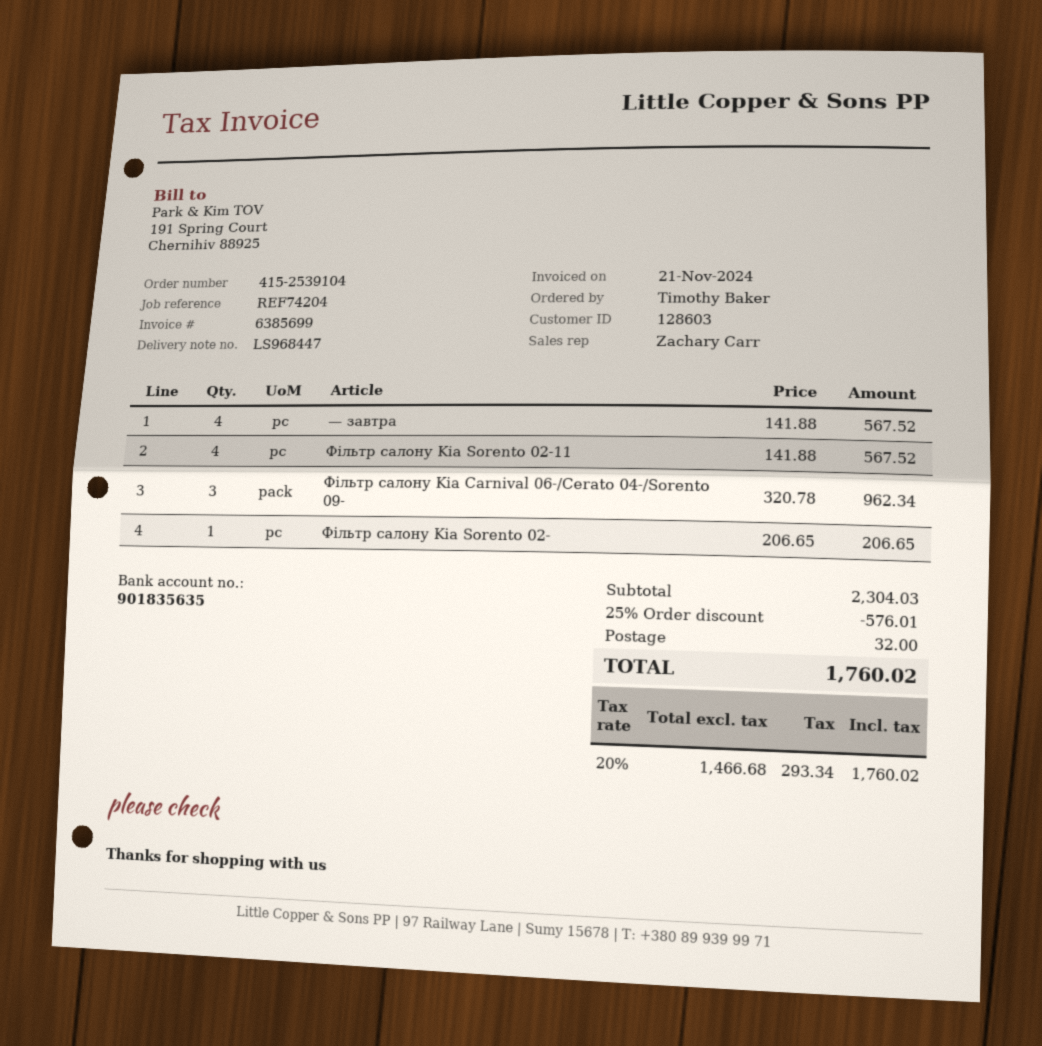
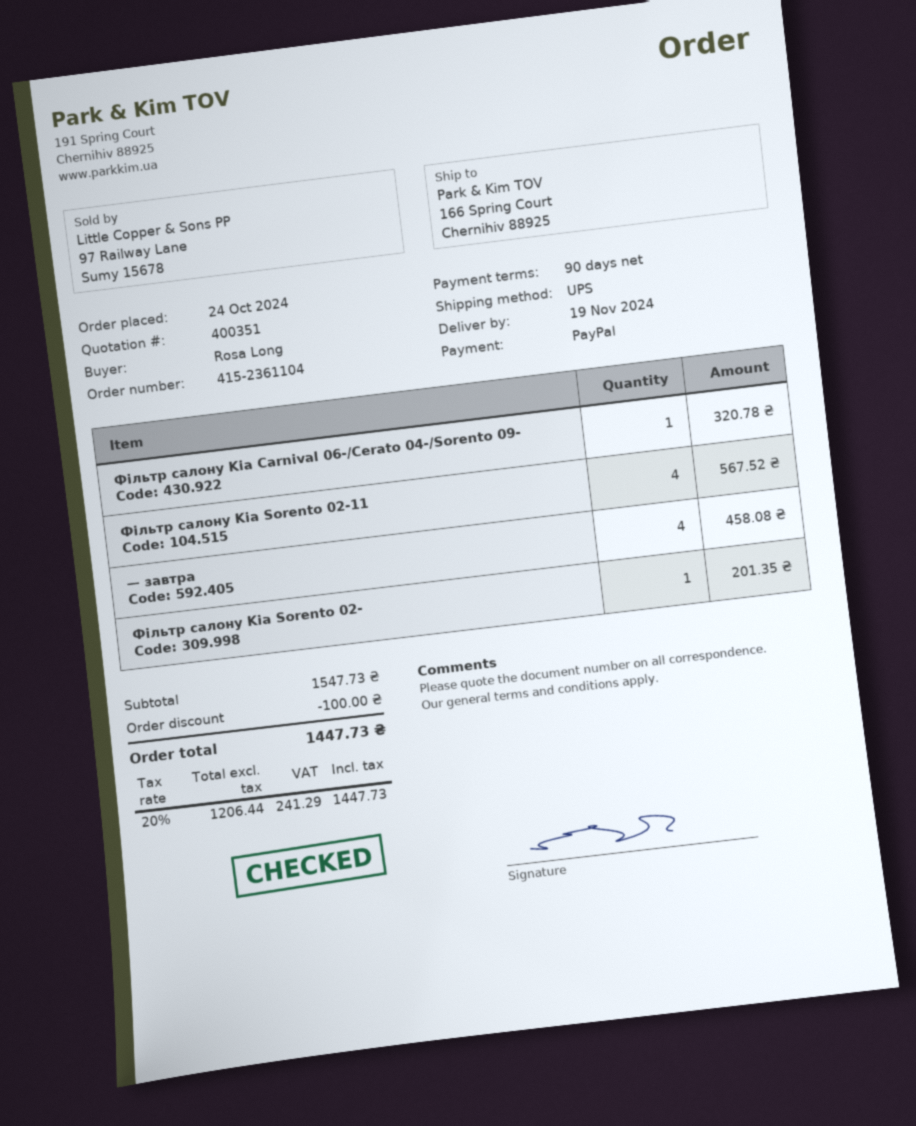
order number: 415-2539104 -> 415-2361104
ordered by: Timothy Baker -> Rosa Long
— завтра: 4 for 567.52 -> 4 for 458.08
Фільтр салону Kia Carnival 06-/Cerato 04-/Sorento 09-: 3 for 962.34 -> 1 for 320.78
Фільтр салону Kia Sorento 02-: 1 for 206.65 -> 1 for 201.35
subtotal: 2304.03 -> 1547.73
discount: 576.01 -> 100.00
shipping: 32.00 -> none
net: 1466.68 -> 1206.44
tax: 20% = 293.34 -> 20% = 241.29
total: 1760.02 -> 1447.73

